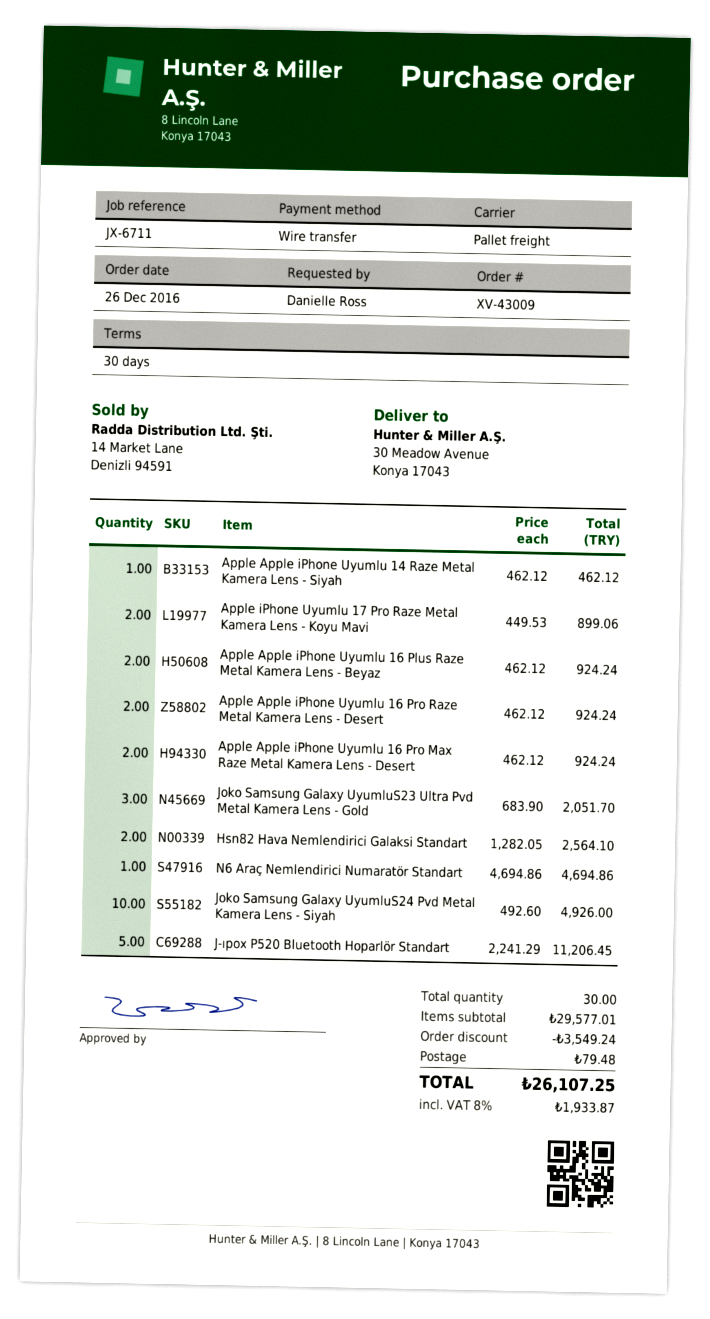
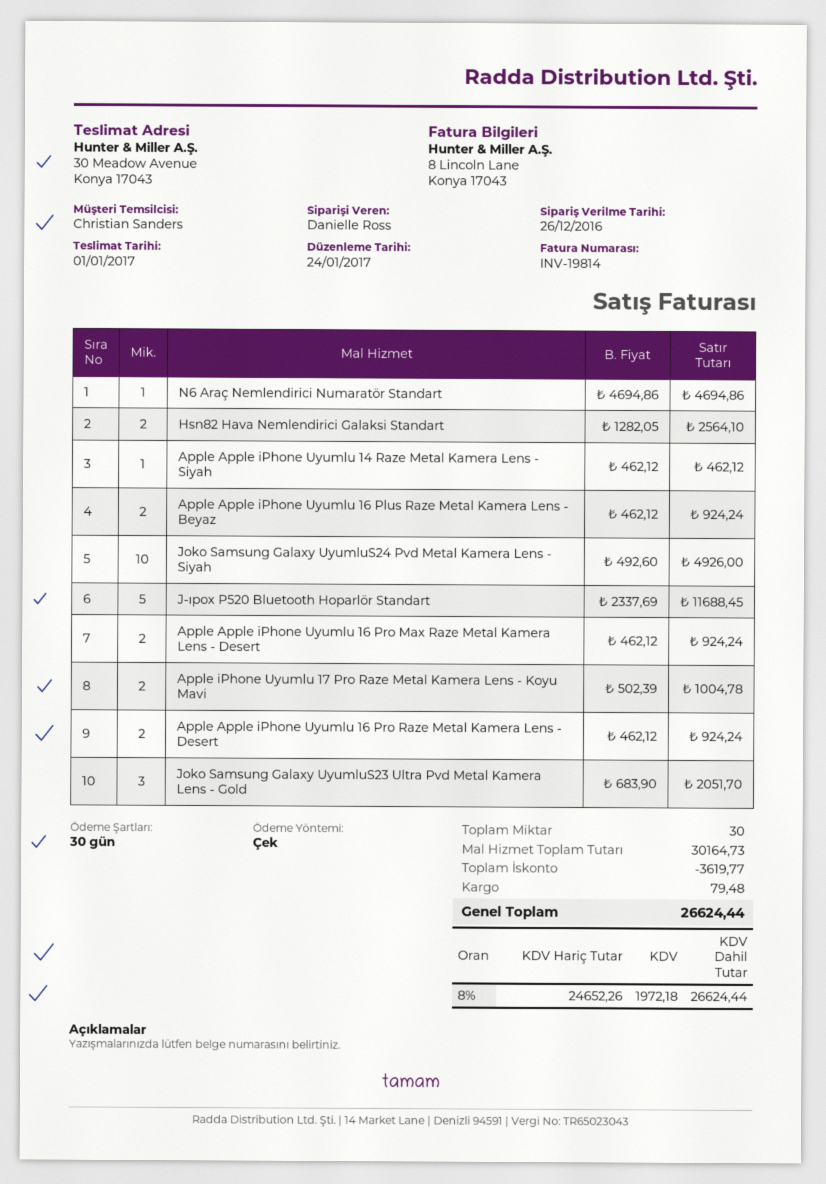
payment method: bank transfer -> cheque
Apple iPhone Uyumlu 17 Pro Raze Metal Kamera Lens - Koyu Mavi: 2 x 449.53 = 899.06 -> 2 x 502.39 = 1004.78
J-ıpox P520 Bluetooth Hoparlör Standart: 5 x 2241.29 = 11206.45 -> 5 x 2337.69 = 11688.45
subtotal: 29577.01 -> 30164.73
discount: 3549.24 -> 3619.77
tax: 8% = 1933.87 -> 8% = 1972.18
total: 26107.25 -> 26624.44

